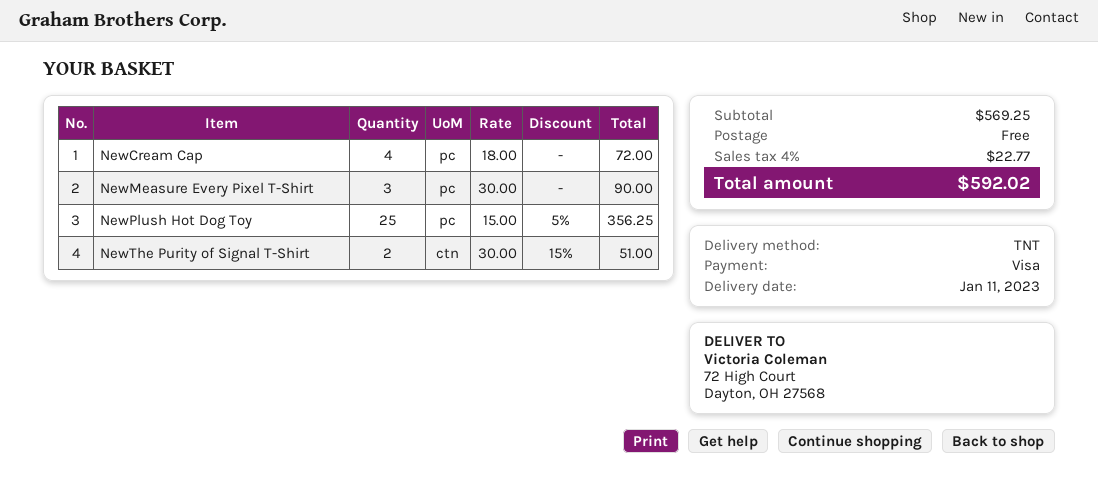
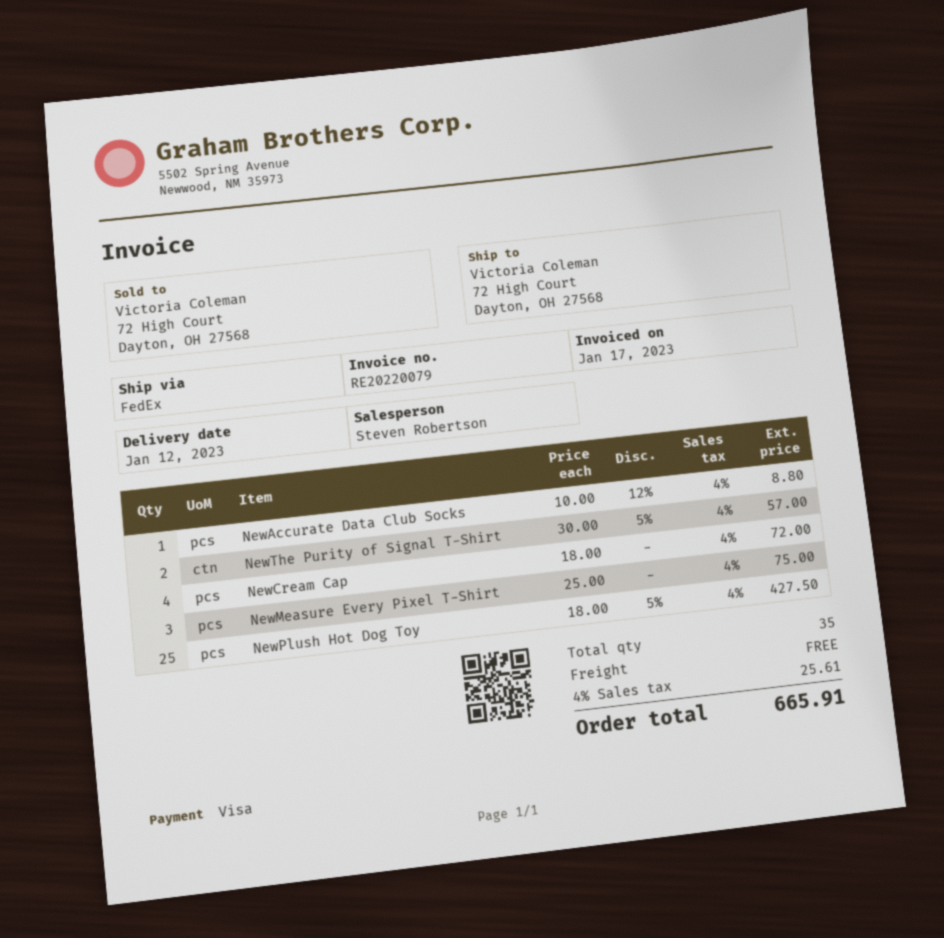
delivery date: 2023-01-11 -> 2023-01-12
shipping method: TNT -> FedEx
NewMeasure Every Pixel T-Shirt: 3 x 30.00 = 90.00 -> 3 x 25.00 = 75.00
NewPlush Hot Dog Toy: 25 x 15.00 - 5% = 356.25 -> 25 x 18.00 - 5% = 427.50
NewThe Purity of Signal T-Shirt: 2 x 30.00 - 15% = 51.00 -> 2 x 30.00 - 5% = 57.00
NewAccurate Data Club Socks: none -> 1 x 10.00 - 12% = 8.80
tax: 4% = 22.77 -> 4% = 25.61
total: 592.02 -> 665.91

